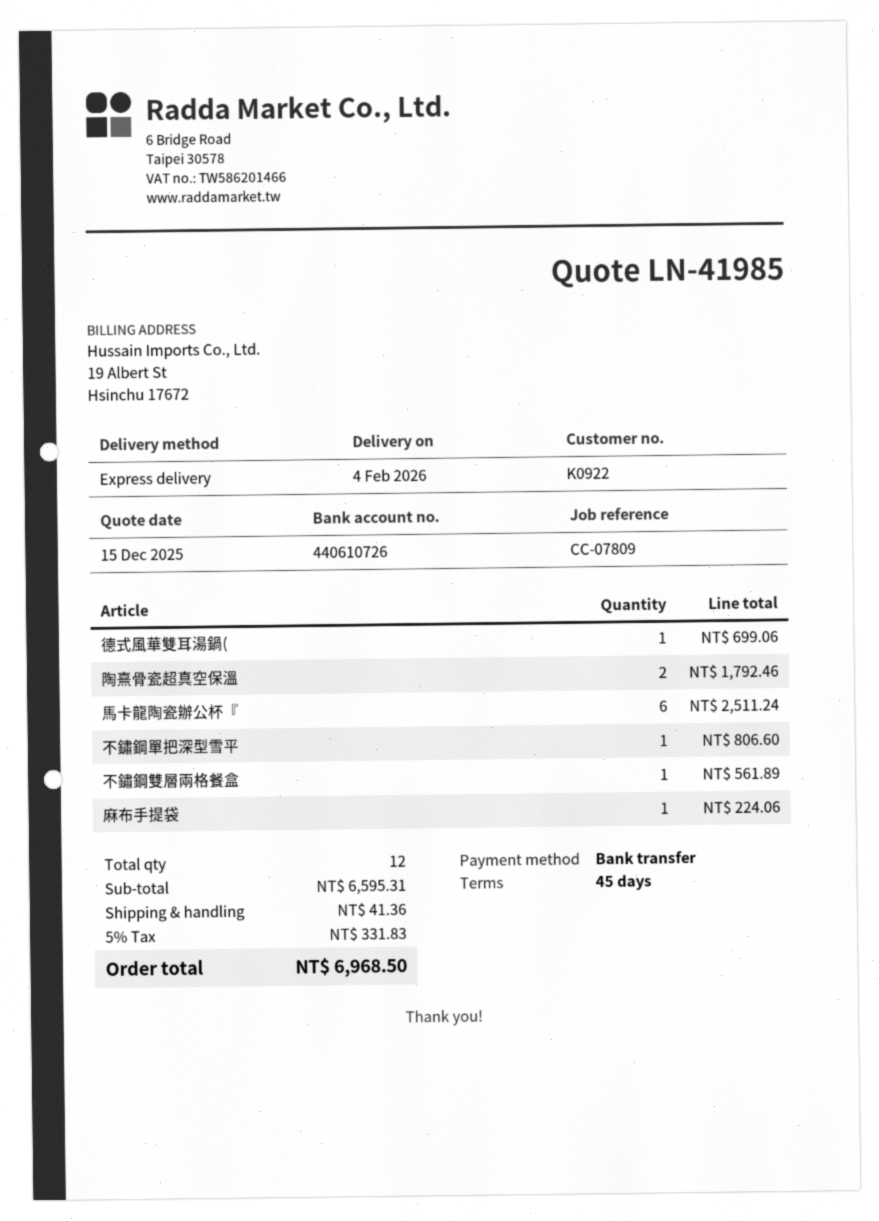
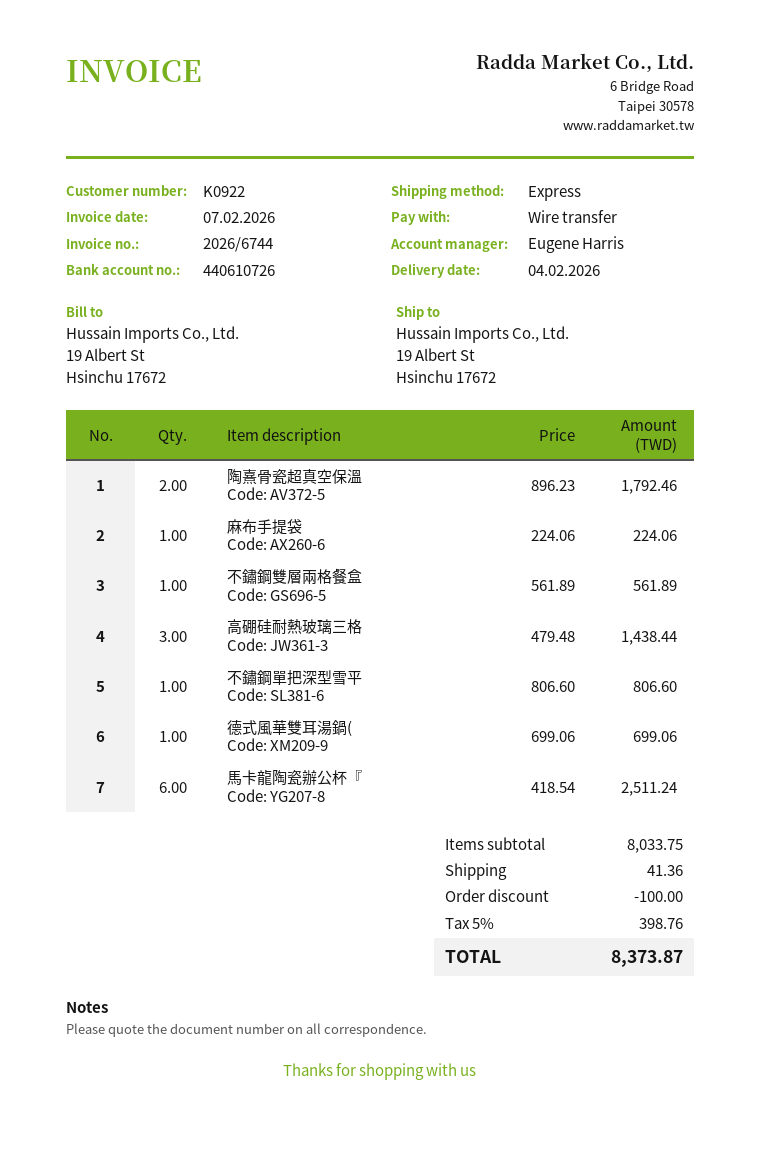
高硼硅耐熱玻璃三格: none -> 3 for 1438.44
subtotal: 6595.31 -> 8033.75
discount: none -> 100.00
tax: 5% = 331.83 -> 5% = 398.76
total: 6968.50 -> 8373.87

